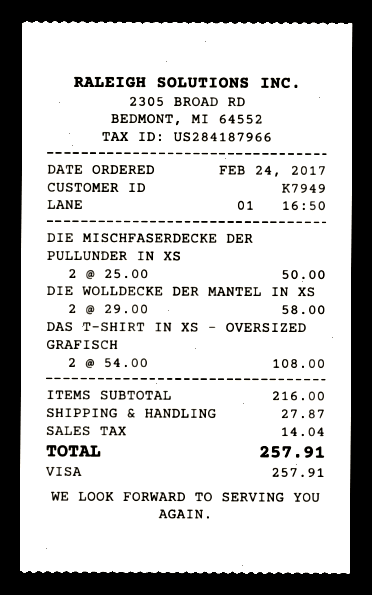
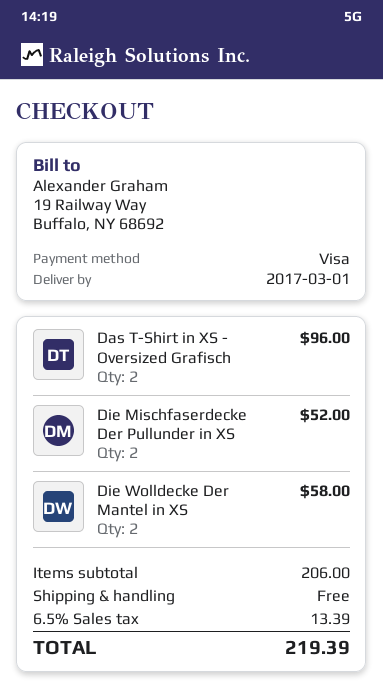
DIE MISCHFASERDECKE DER PULLUNDER IN XS: 2 for 50.00 -> 2 for 52.00
DAS T-SHIRT IN XS - OVERSIZED GRAFISCH: 2 for 108.00 -> 2 for 96.00
subtotal: 216.00 -> 206.00
shipping: 27.87 -> 0.00
tax: 14.04 -> 13.39
total: 257.91 -> 219.39

